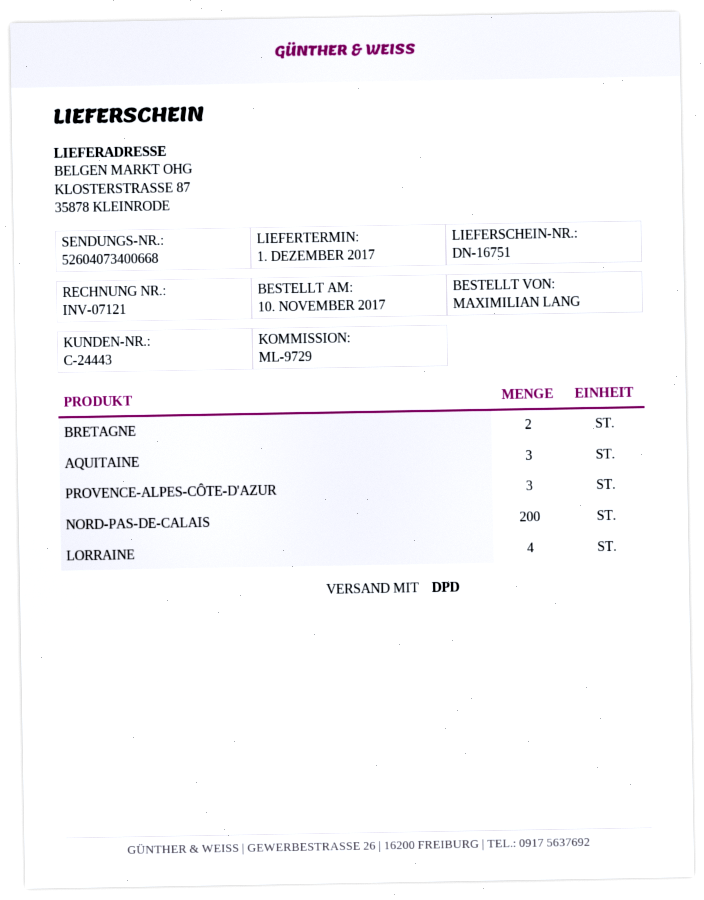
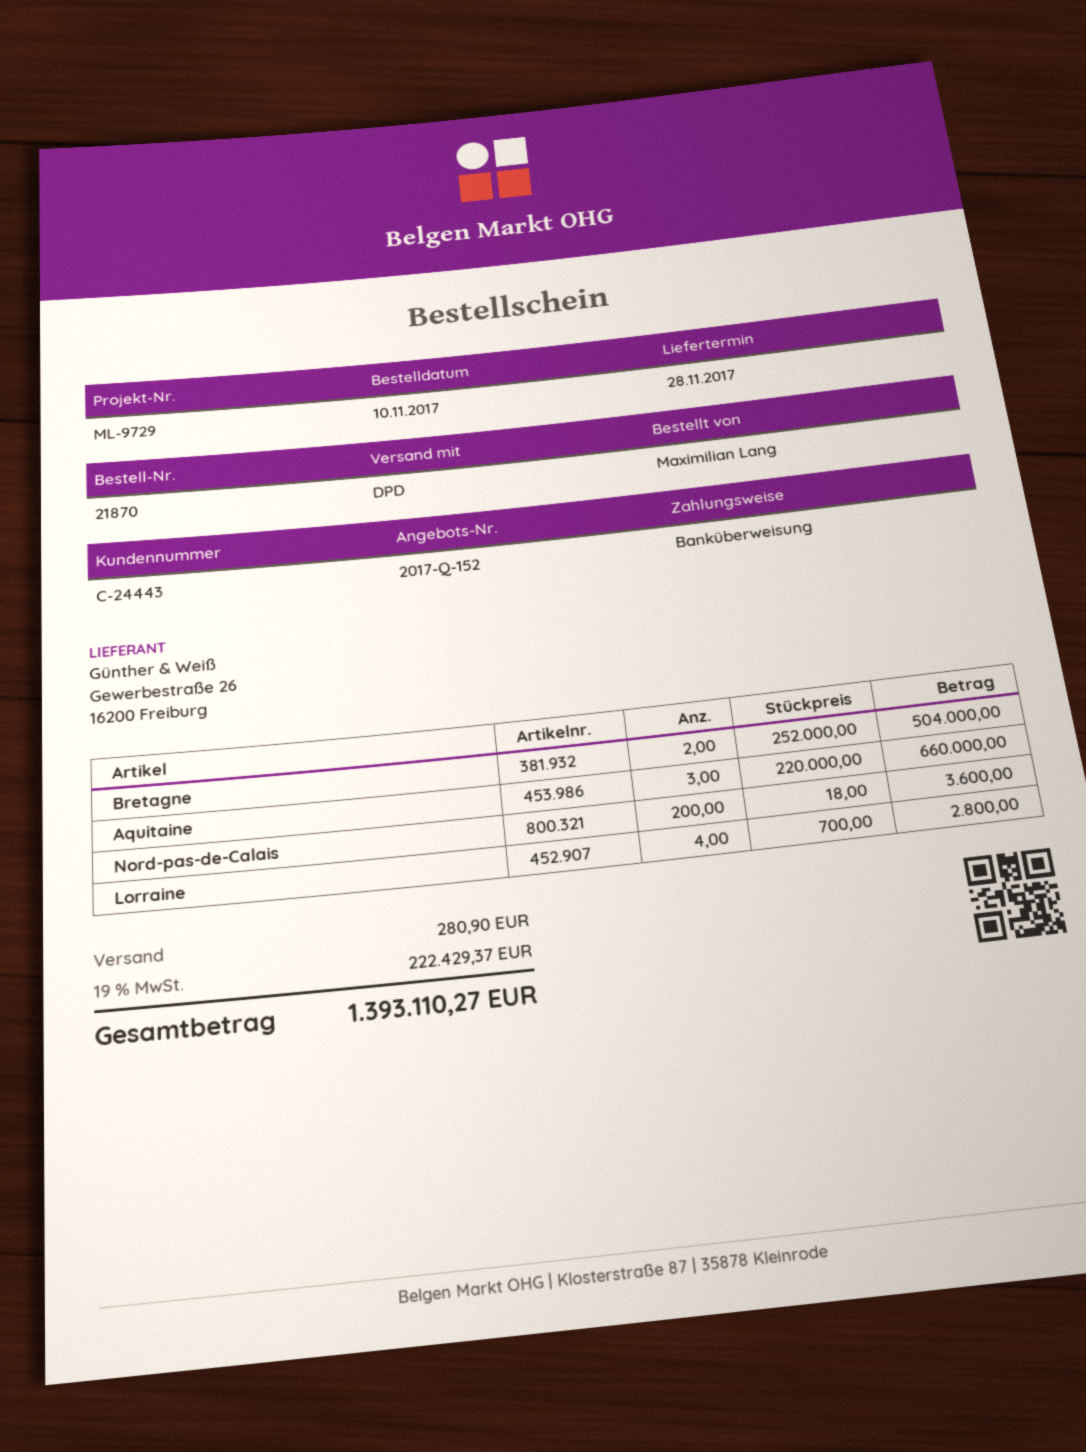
delivery date: 2017-12-01 -> 2017-11-28
PROVENCE-ALPES-CÔTE-D'AZUR: 3 -> none

